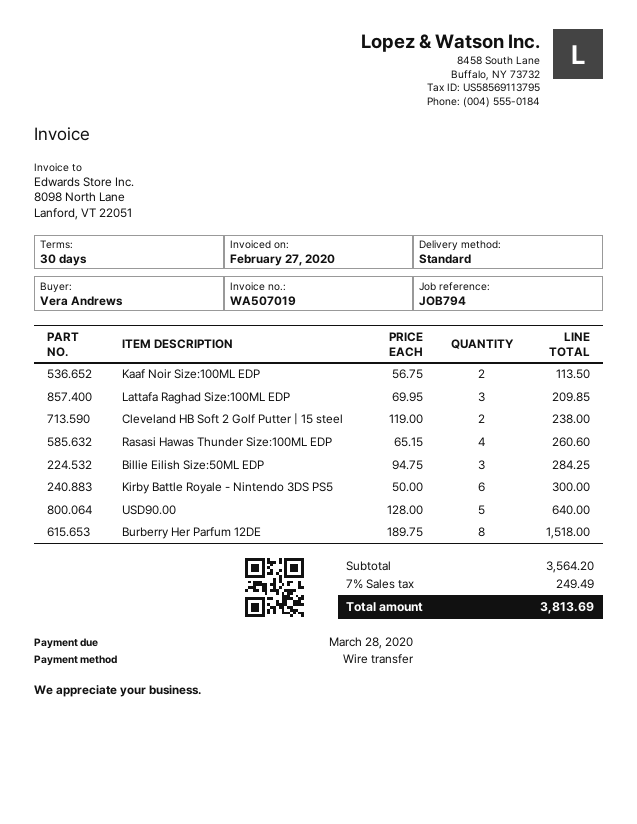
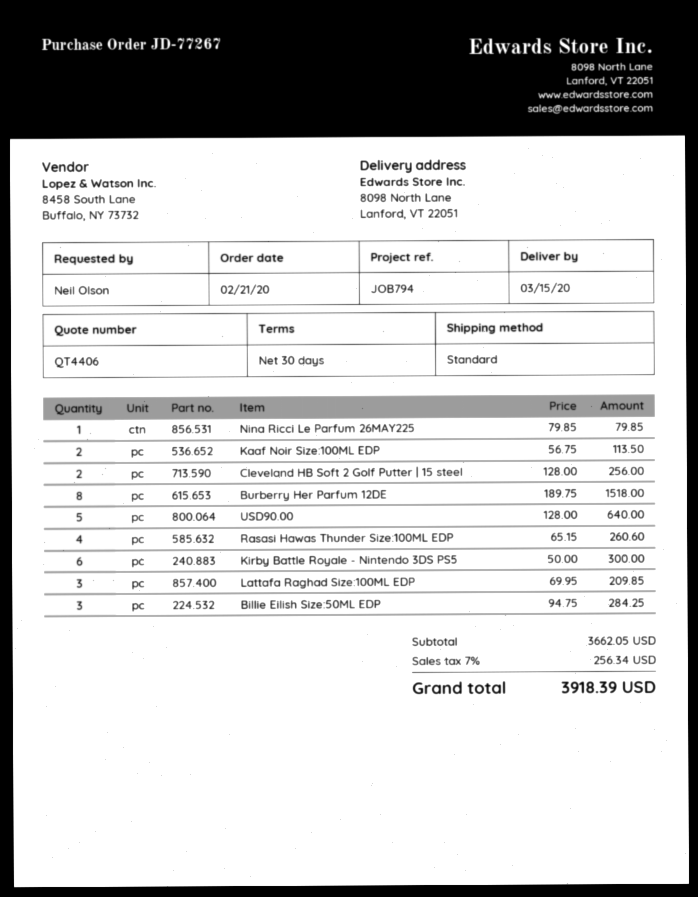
ordered by: Vera Andrews -> Neil Olson
Cleveland HB Soft 2 Golf Putter | 15 steel: 2 x 119.00 = 238.00 -> 2 x 128.00 = 256.00
Nina Ricci Le Parfum 26MAY225: none -> 1 x 79.85 = 79.85
subtotal: 3564.20 -> 3662.05
tax: 7% = 249.49 -> 7% = 256.34
total: 3813.69 -> 3918.39

